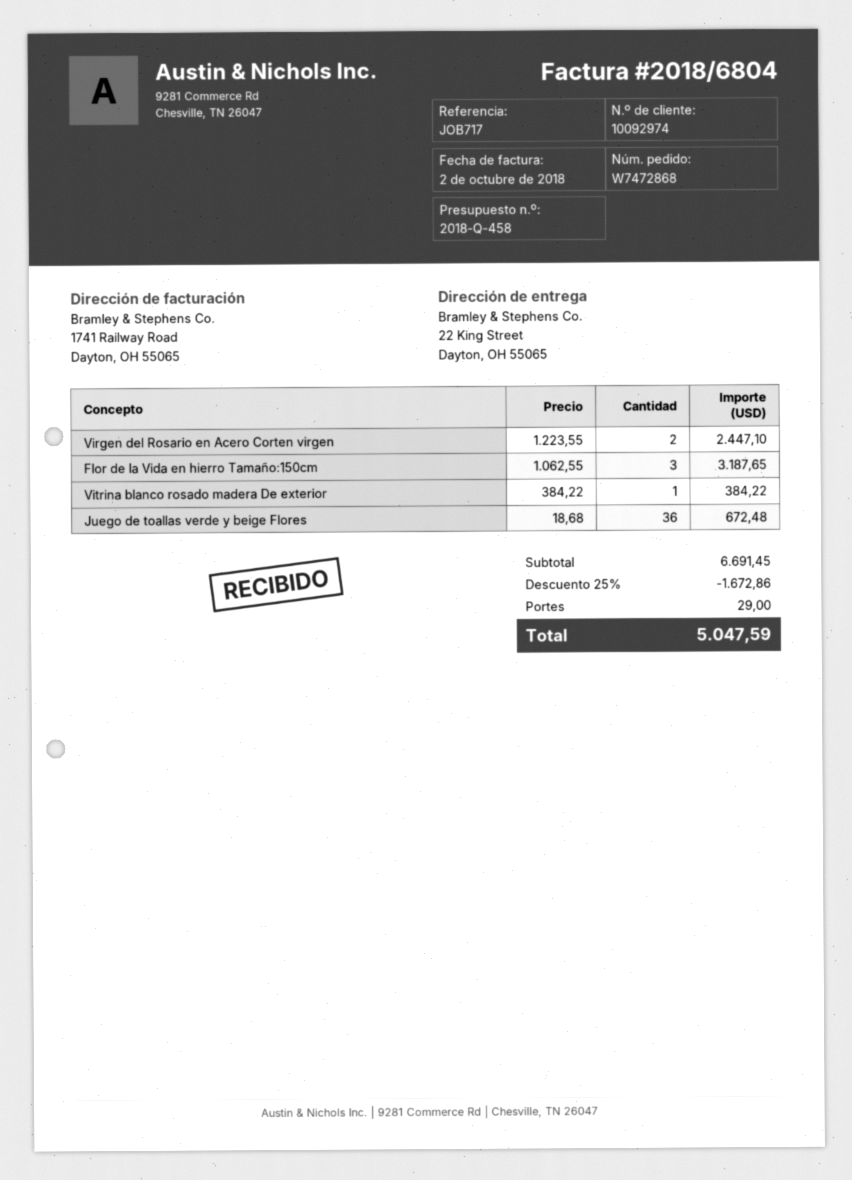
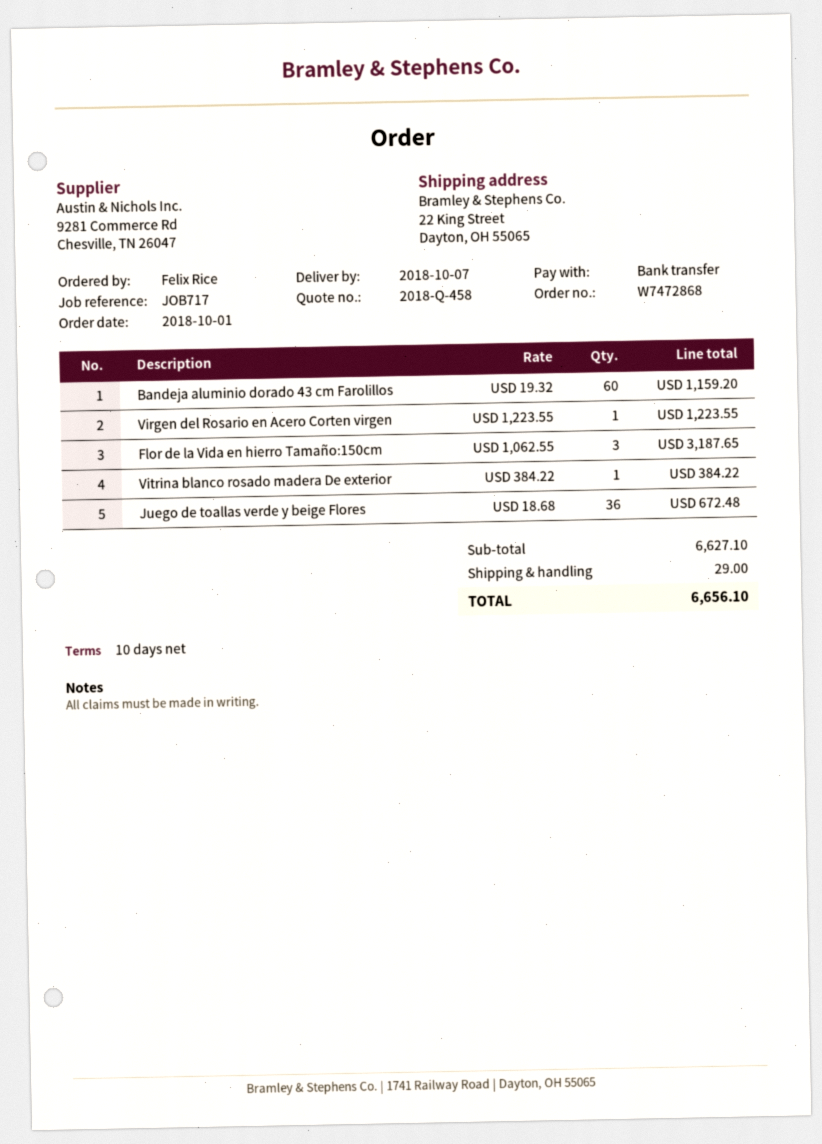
Virgen del Rosario en Acero Corten virgen: 2 x 1223.55 = 2447.10 -> 1 x 1223.55 = 1223.55
Bandeja aluminio dorado 43 cm Farolillos: none -> 60 x 19.32 = 1159.20
subtotal: 6691.45 -> 6627.10
discount: 25% = 1672.86 -> none
total: 5047.59 -> 6656.10

